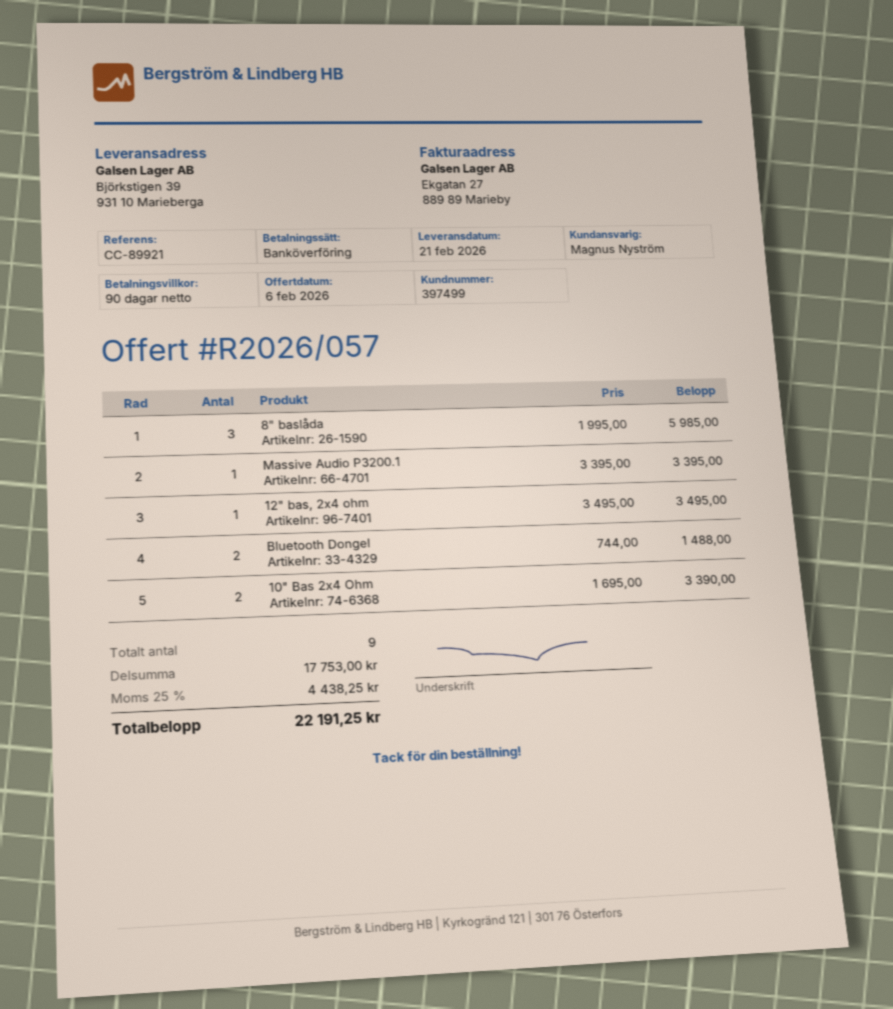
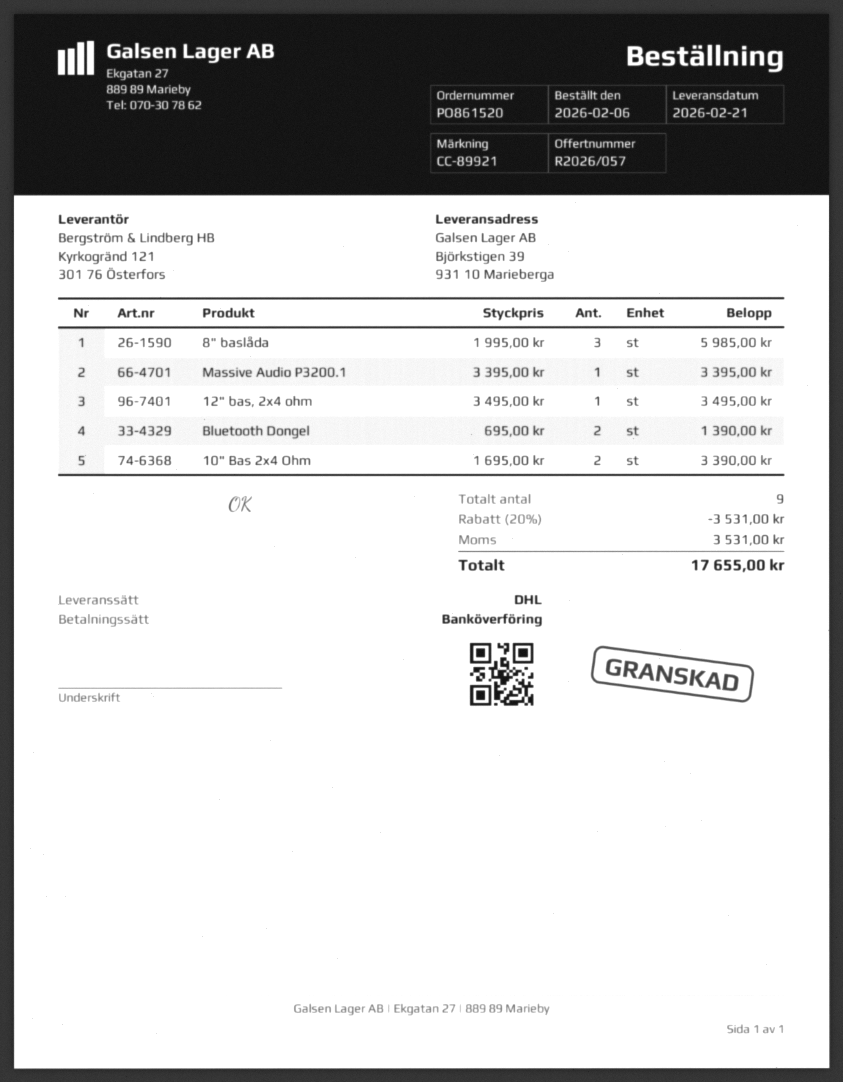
Bluetooth Dongel: 2 x 744.00 = 1488.00 -> 2 x 695.00 = 1390.00
discount: none -> 20% = 3531.00
tax: 4438.25 -> 3531.00
total: 22191.25 -> 17655.00

